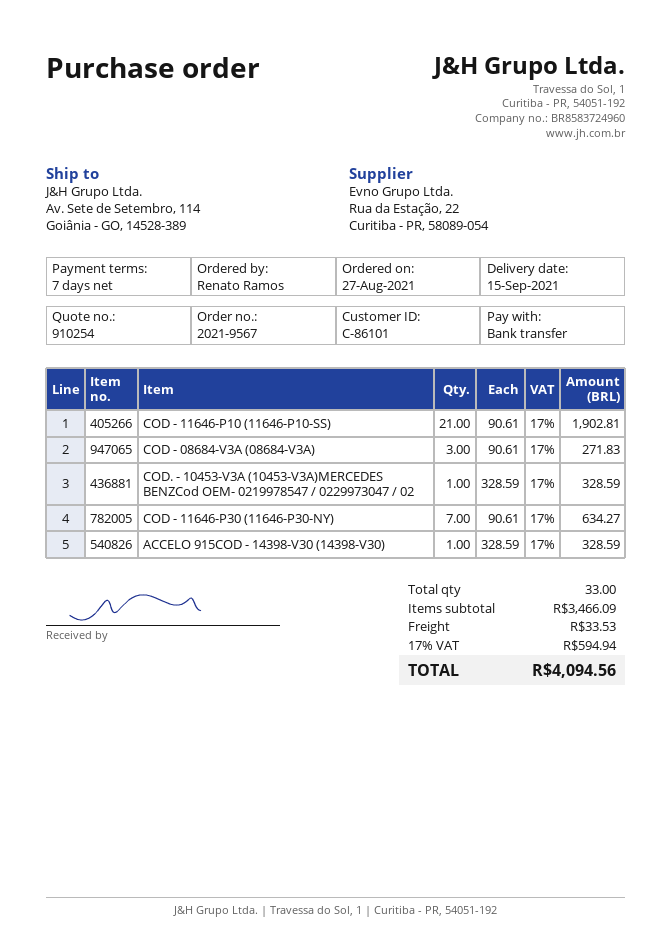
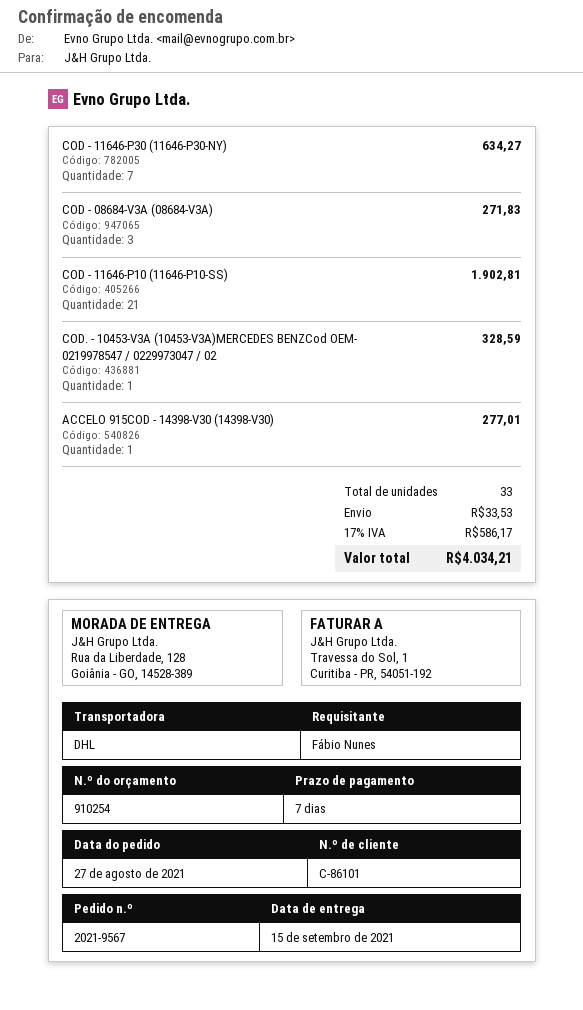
ordered by: Renato Ramos -> Fábio Nunes
ship to: Av. Sete de Setembro, 114, Goiânia - GO, 14528-389 -> Rua da Liberdade, 128, Goiânia - GO, 14528-389
ACCELO 915COD - 14398-V30 (14398-V30): 1 for 328.59 -> 1 for 277.01
tax: 17% = 594.94 -> 17% = 586.17
total: 4094.56 -> 4034.21

